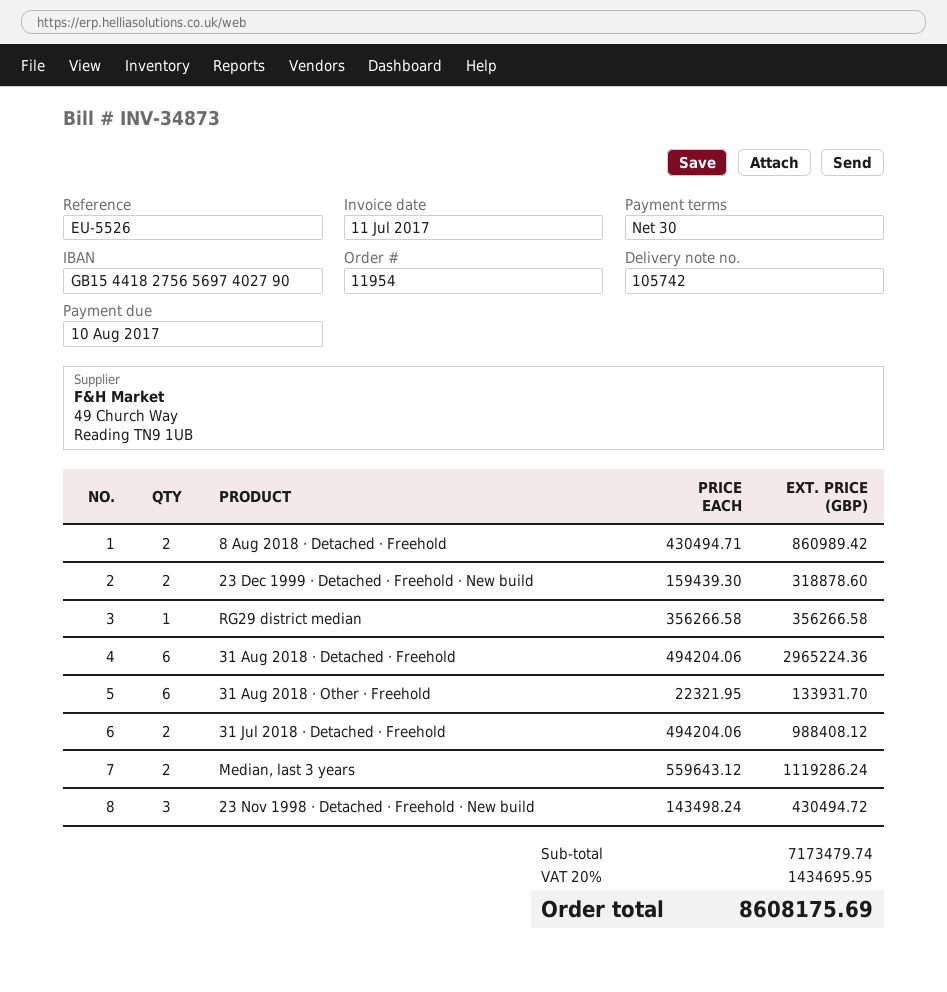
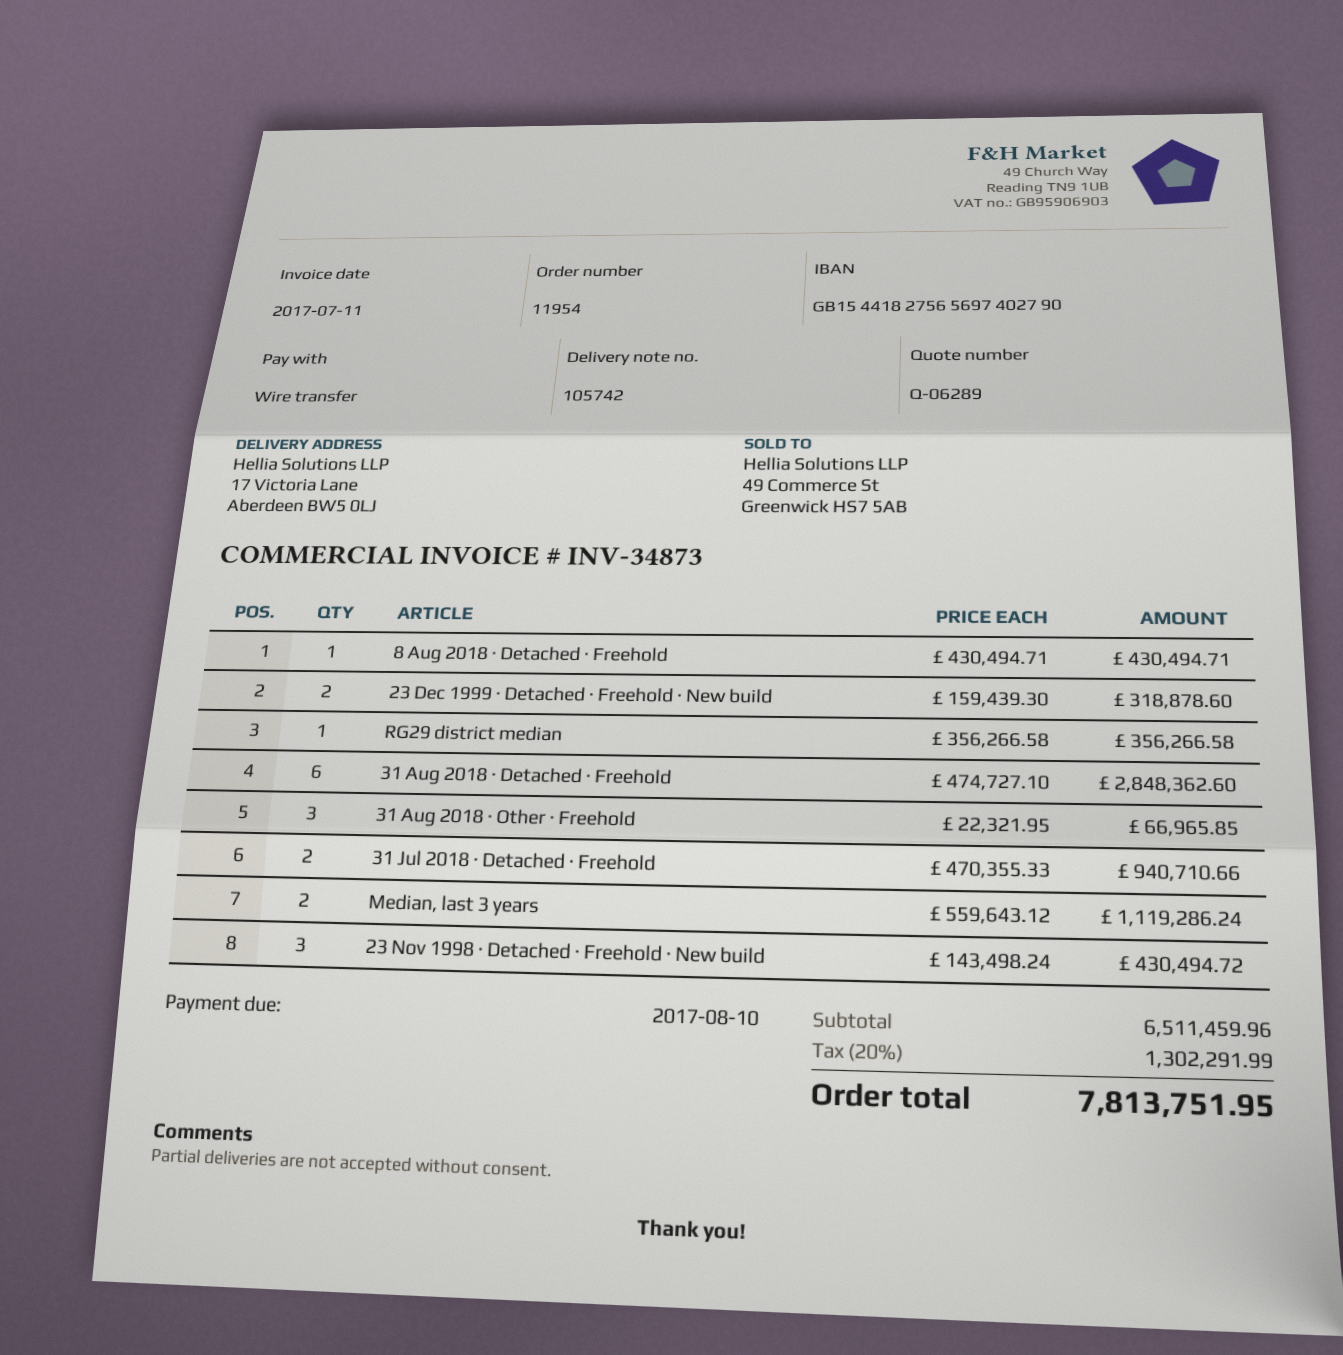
8 Aug 2018 · Detached · Freehold: 2 x 430494.71 = 860989.42 -> 1 x 430494.71 = 430494.71
31 Aug 2018 · Detached · Freehold: 6 x 494204.06 = 2965224.36 -> 6 x 474727.10 = 2848362.60
31 Aug 2018 · Other · Freehold: 6 x 22321.95 = 133931.70 -> 3 x 22321.95 = 66965.85
31 Jul 2018 · Detached · Freehold: 2 x 494204.06 = 988408.12 -> 2 x 470355.33 = 940710.66
subtotal: 7173479.74 -> 6511459.96
tax: 20% = 1434695.95 -> 20% = 1302291.99
total: 8608175.69 -> 7813751.95

